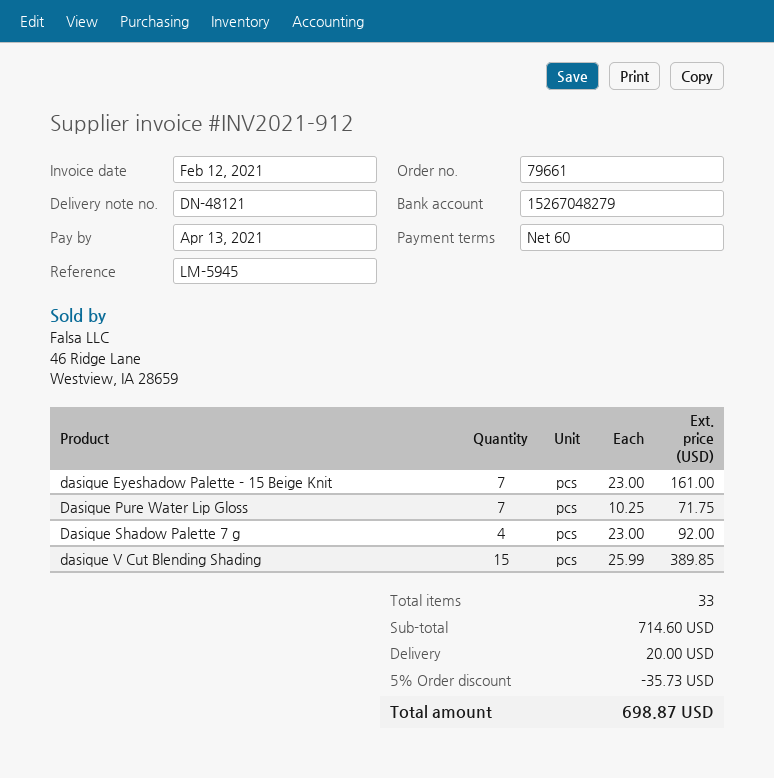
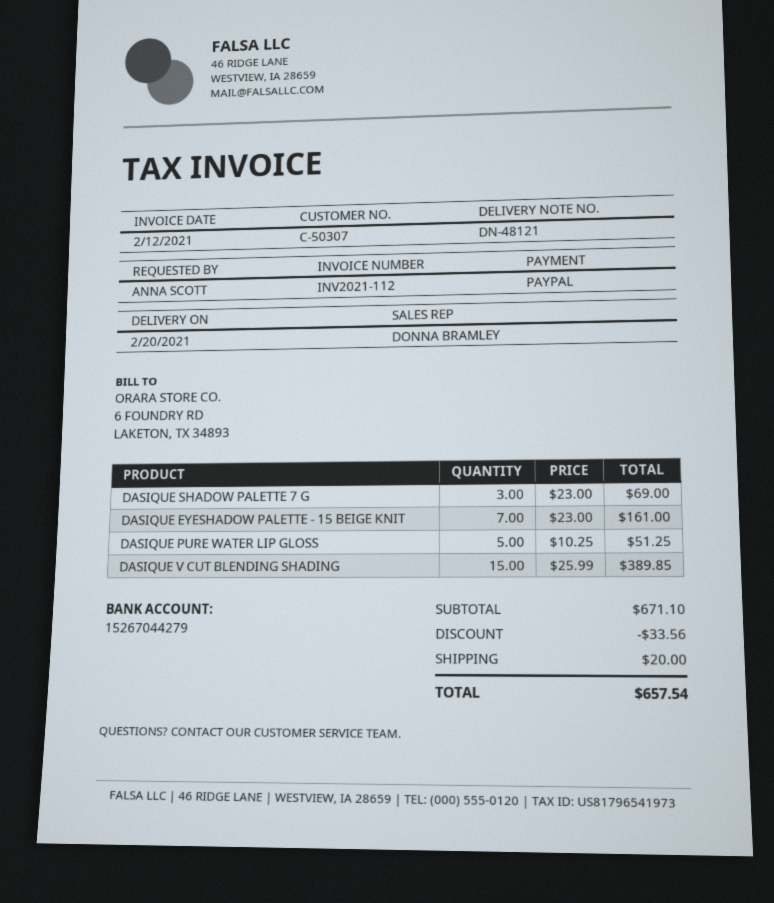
invoice number: INV2021-912 -> INV2021-112
bank account: 15267048279 -> 15267044279
Dasique Pure Water Lip Gloss: 7 x 10.25 = 71.75 -> 5 x 10.25 = 51.25
Dasique Shadow Palette 7 g: 4 x 23.00 = 92.00 -> 3 x 23.00 = 69.00
subtotal: 714.60 -> 671.10
discount: 35.73 -> 33.56
total: 698.87 -> 657.54

